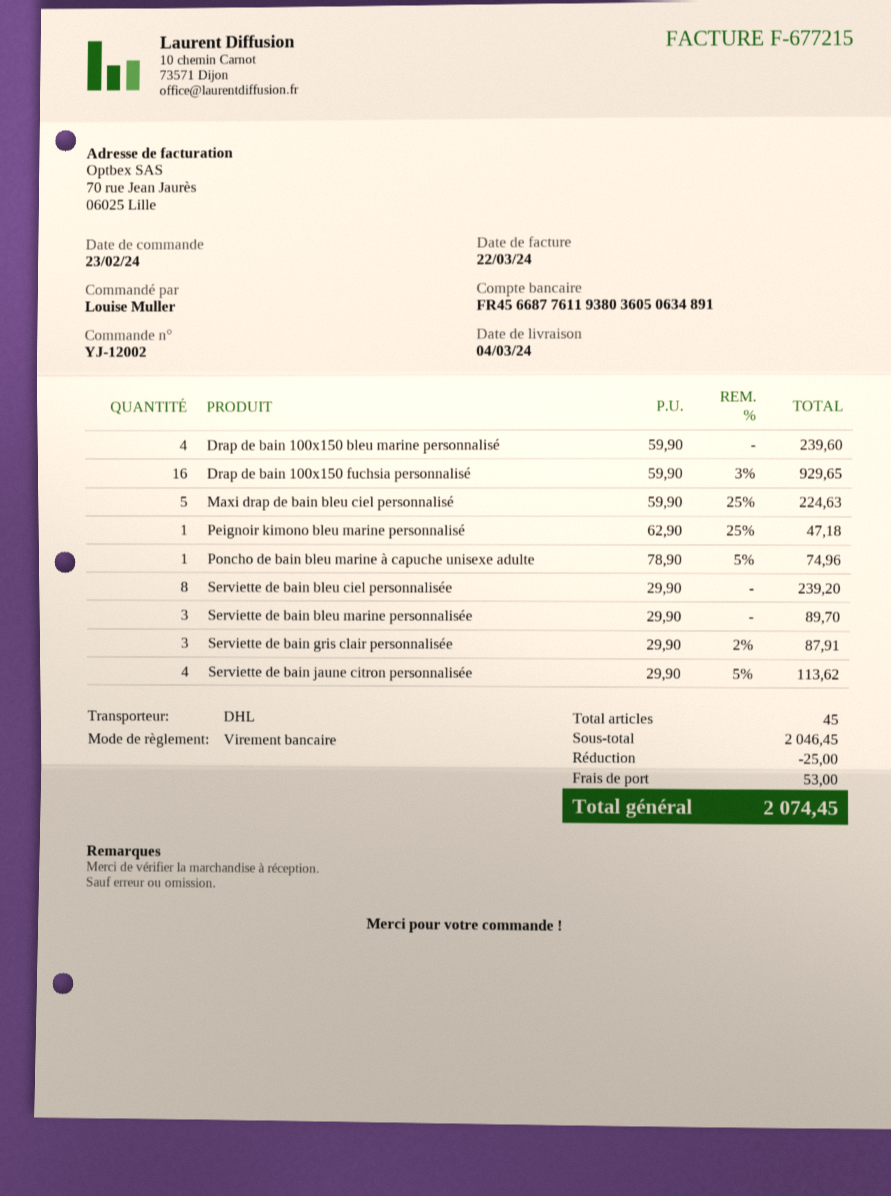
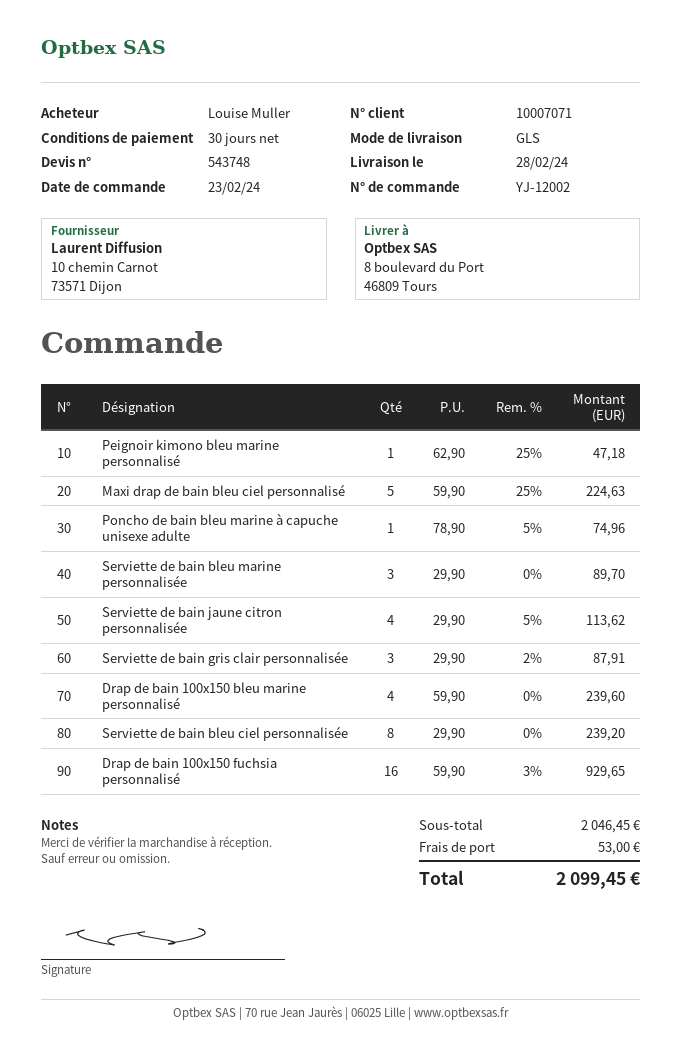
delivery date: 2024-03-04 -> 2024-02-28
shipping method: DHL -> GLS
discount: 25.00 -> none
total: 2074.45 -> 2099.45

